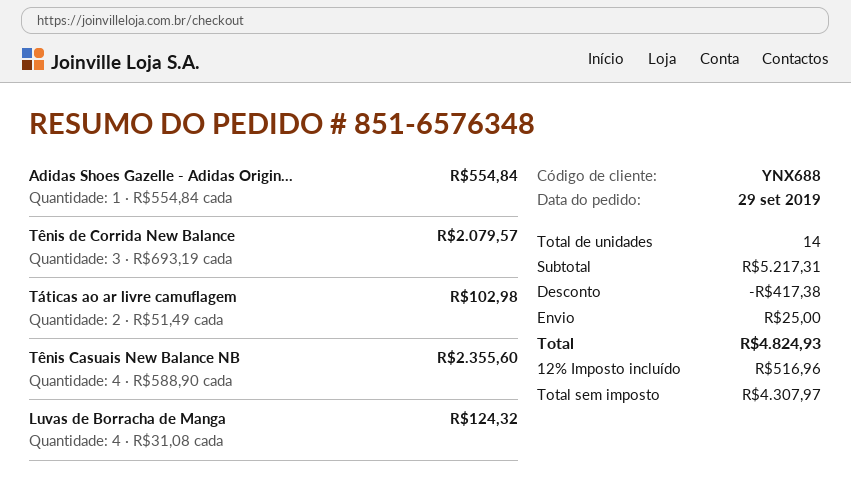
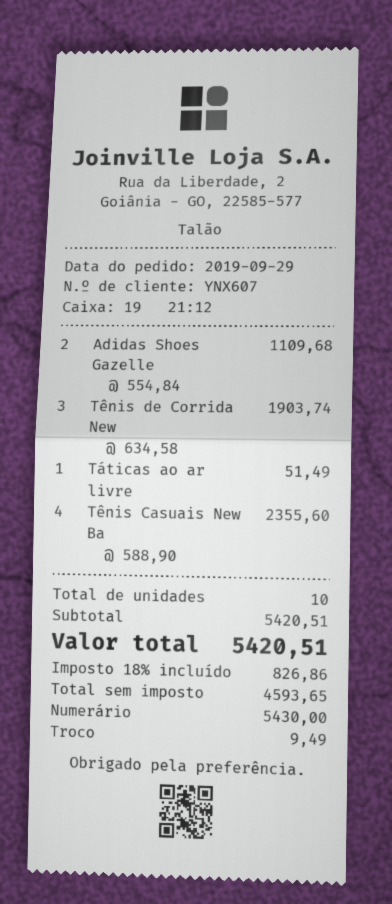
customer number: YNX688 -> YNX607
Adidas Shoes Gazelle - Adidas Origin...: 1 x 554.84 = 554.84 -> 2 x 554.84 = 1109.68
Tênis de Corrida New Balance: 3 x 693.19 = 2079.57 -> 3 x 634.58 = 1903.74
Táticas ao ar livre camuflagem: 2 x 51.49 = 102.98 -> 1 x 51.49 = 51.49
Luvas de Borracha de Manga: 4 x 31.08 = 124.32 -> none
total quantity: 14 -> 10
subtotal: 5217.31 -> 5420.51
discount: 417.38 -> none
shipping: 25.00 -> none
net: 4307.97 -> 4593.65
tax: 12% = 516.96 -> 18% = 826.86
total: 4824.93 -> 5420.51

